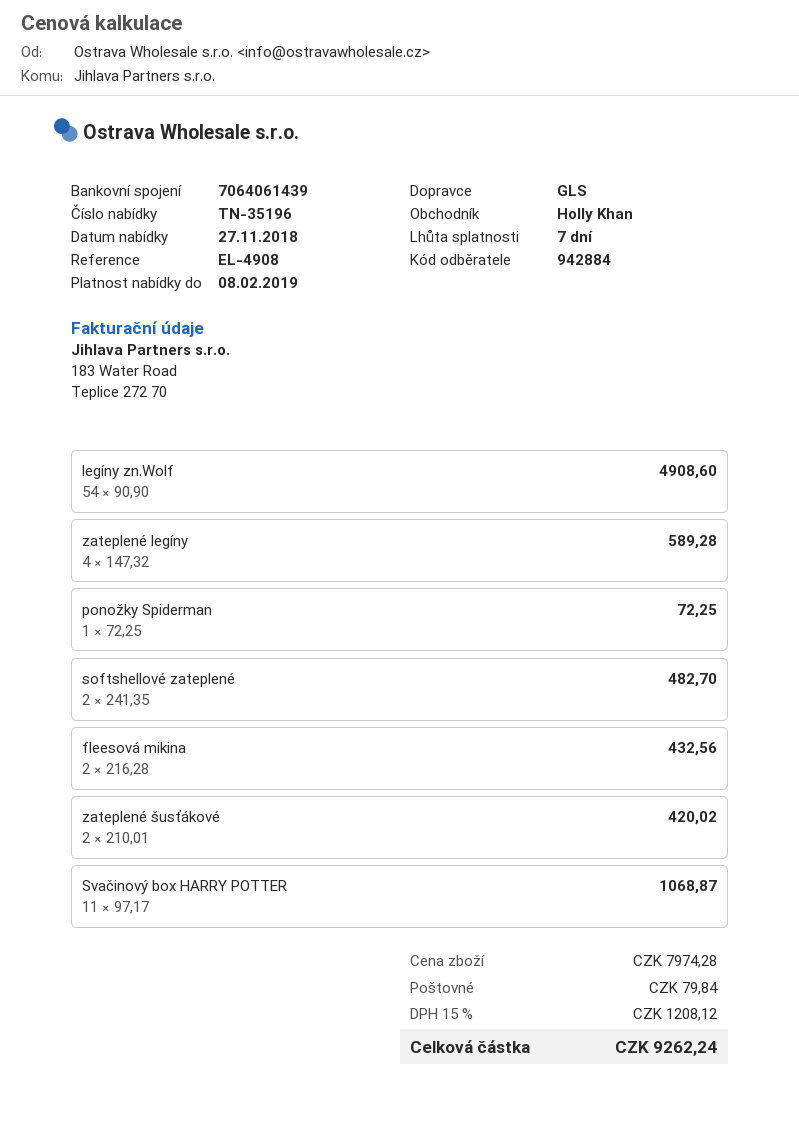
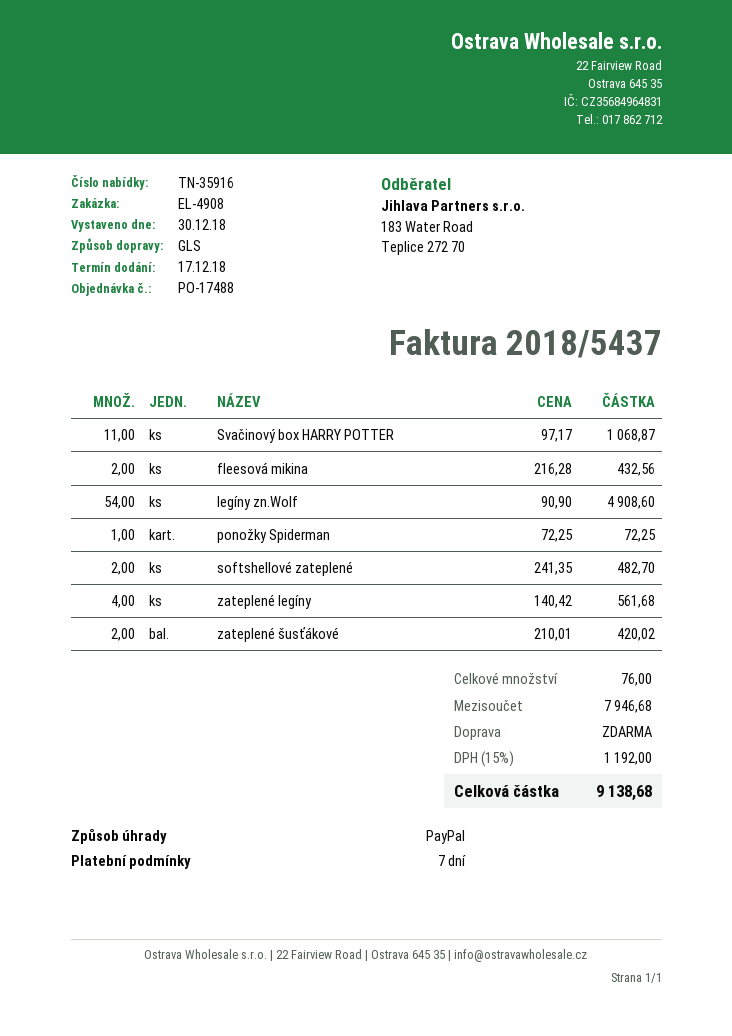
quote number: TN-35196 -> TN-35916
zateplené legíny: 4 x 147.32 = 589.28 -> 4 x 140.42 = 561.68
subtotal: 7974.28 -> 7946.68
shipping: 79.84 -> 0.00
tax: 15% = 1208.12 -> 15% = 1192.00
total: 9262.24 -> 9138.68

